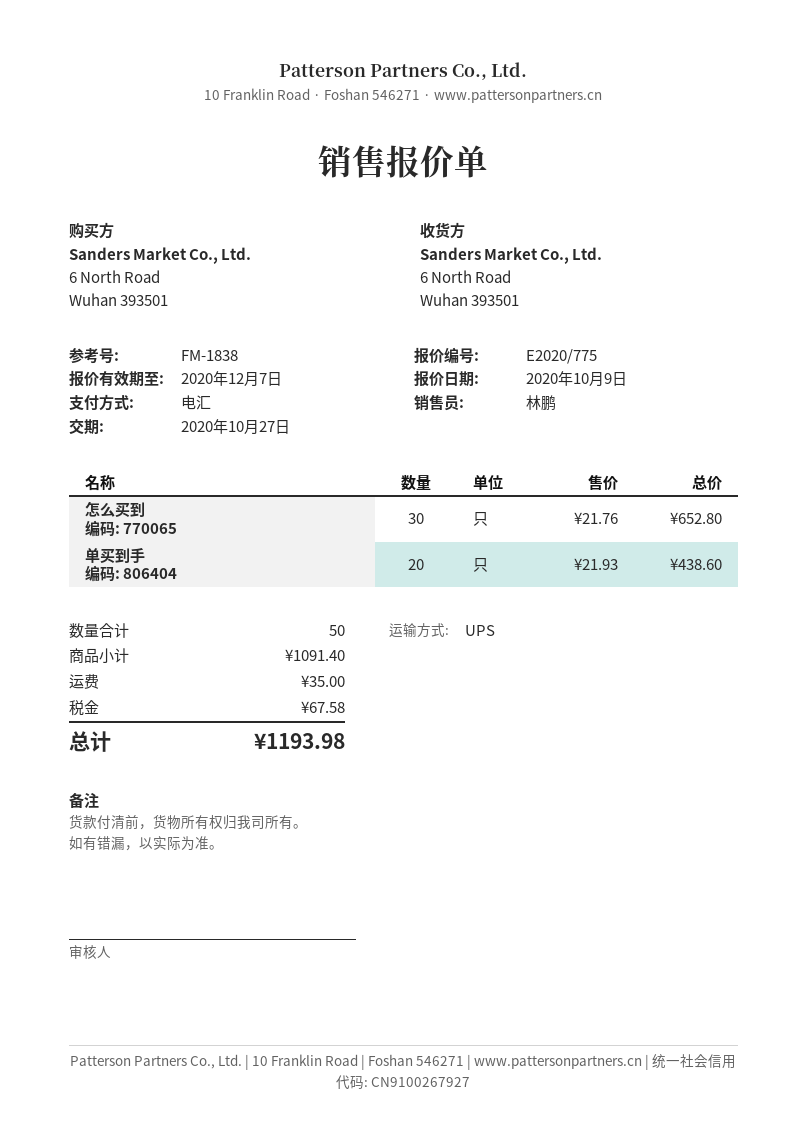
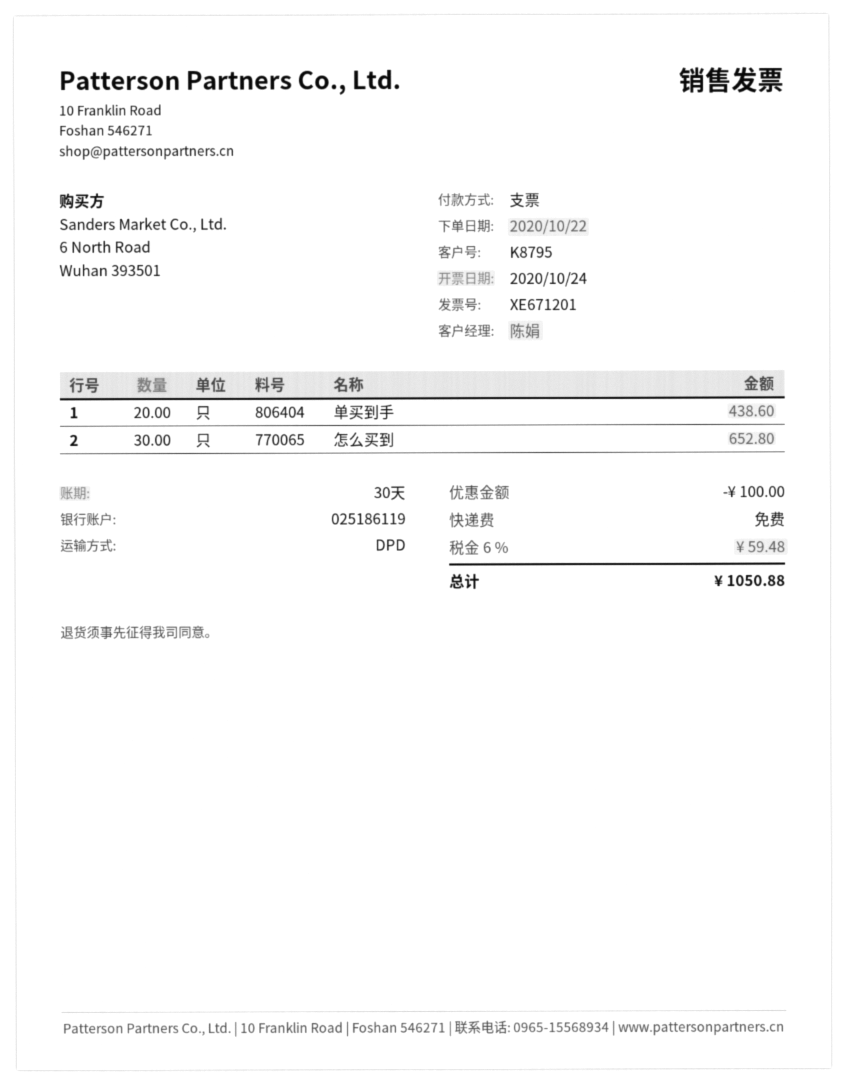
sales rep: 林鹏 -> 陈娟
payment method: bank transfer -> cheque
shipping method: UPS -> DPD
discount: none -> 100.00
shipping: 35.00 -> 0.00
tax: 67.58 -> 59.48
total: 1193.98 -> 1050.88

